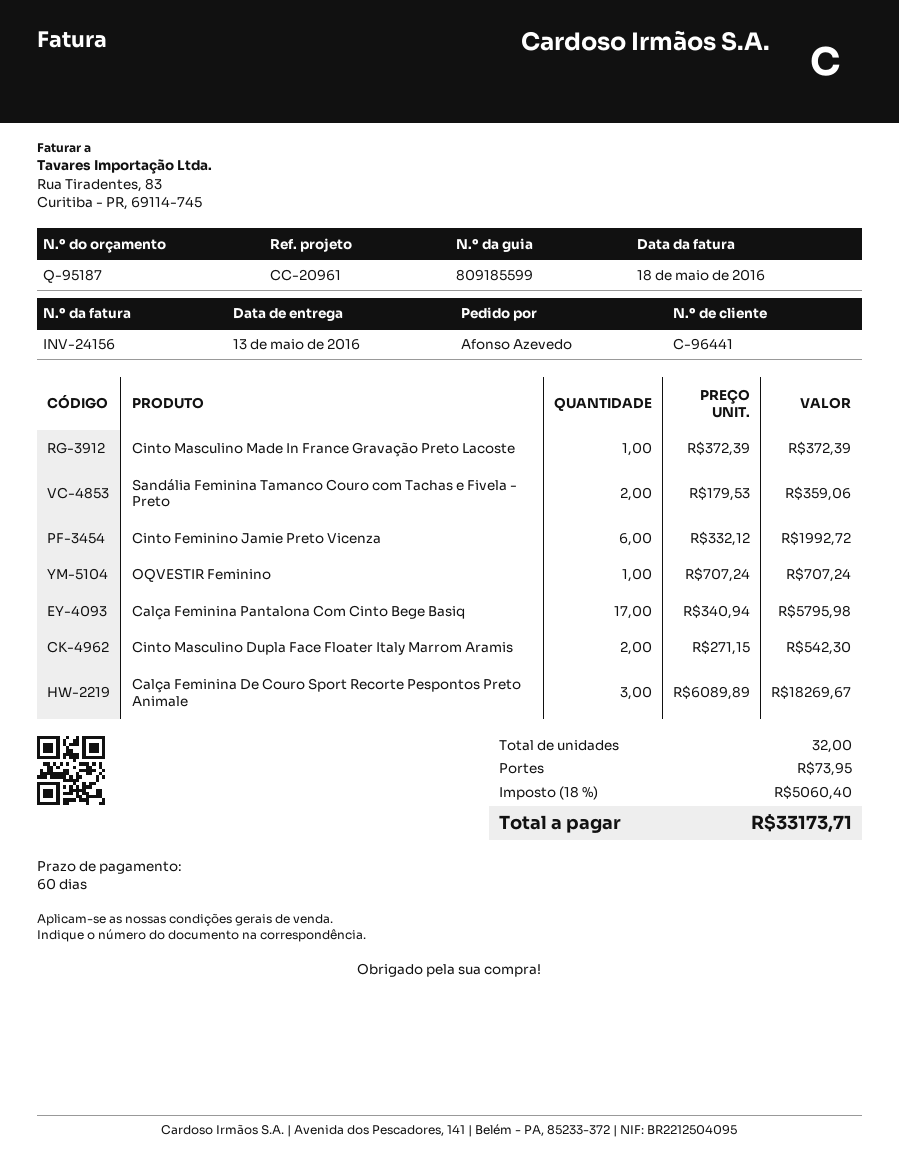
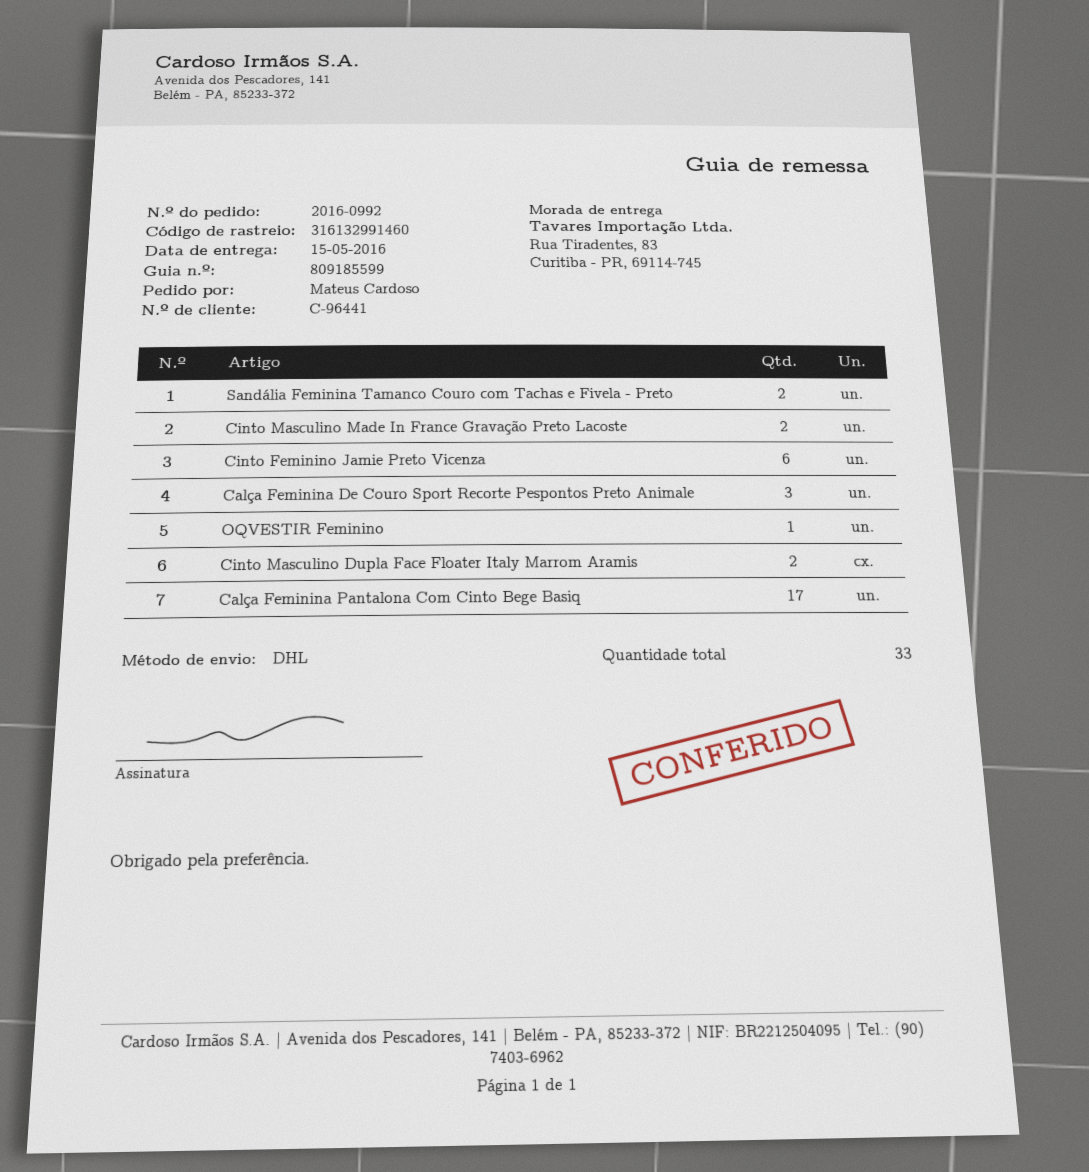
delivery date: 2016-05-13 -> 2016-05-15
ordered by: Afonso Azevedo -> Mateus Cardoso
Cinto Masculino Made In France Gravação Preto Lacoste: 1 -> 2
total quantity: 32 -> 33

